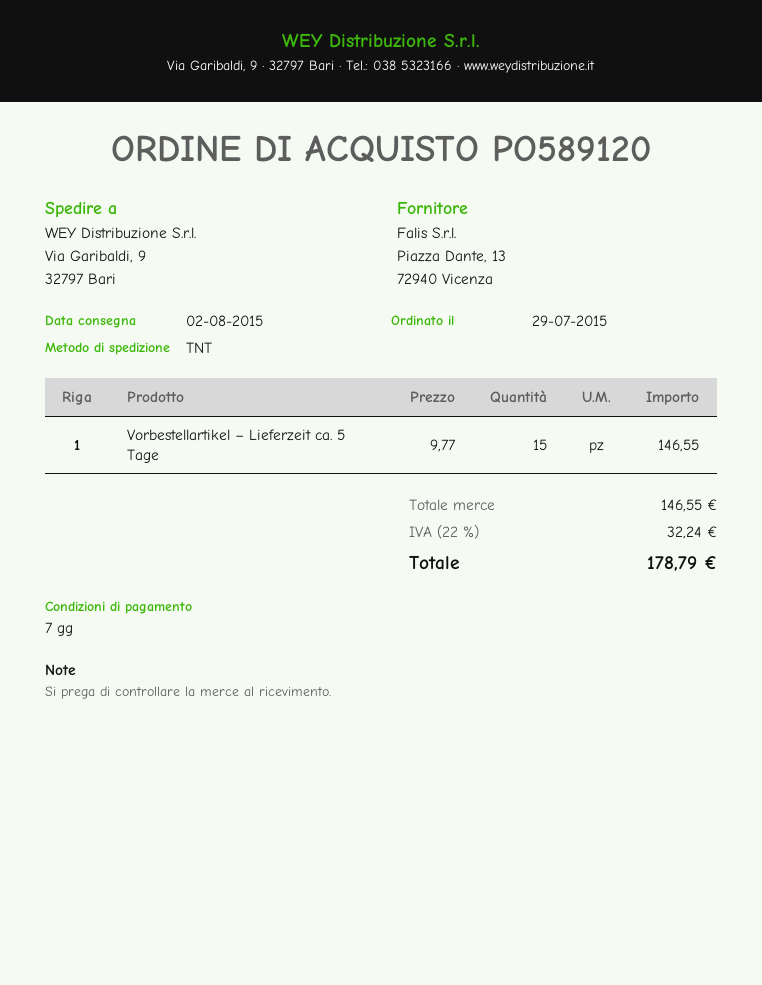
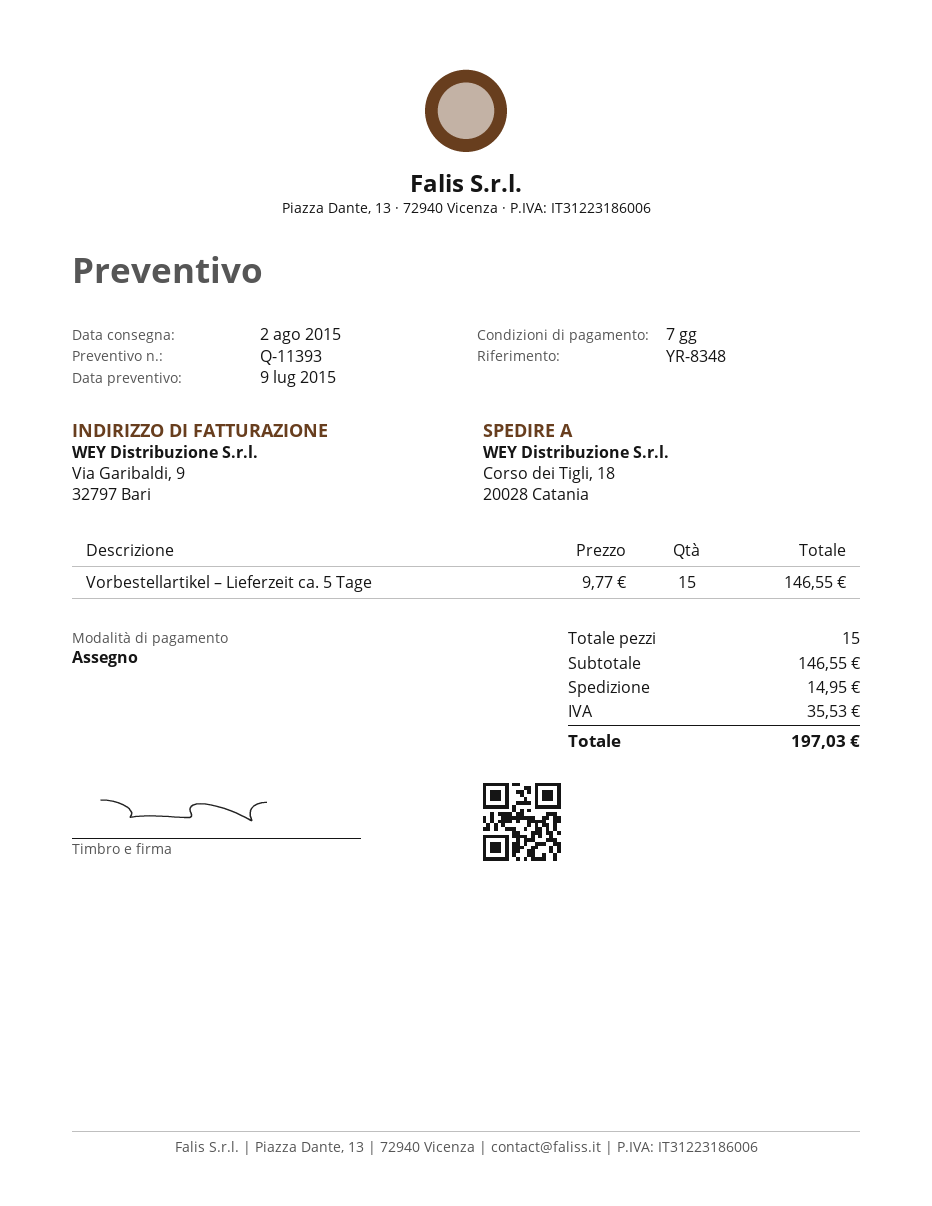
ship to: Via Garibaldi, 9, 32797 Bari -> Corso dei Tigli, 18, 20028 Catania
shipping: none -> 14.95
tax: 32.24 -> 35.53
total: 178.79 -> 197.03

